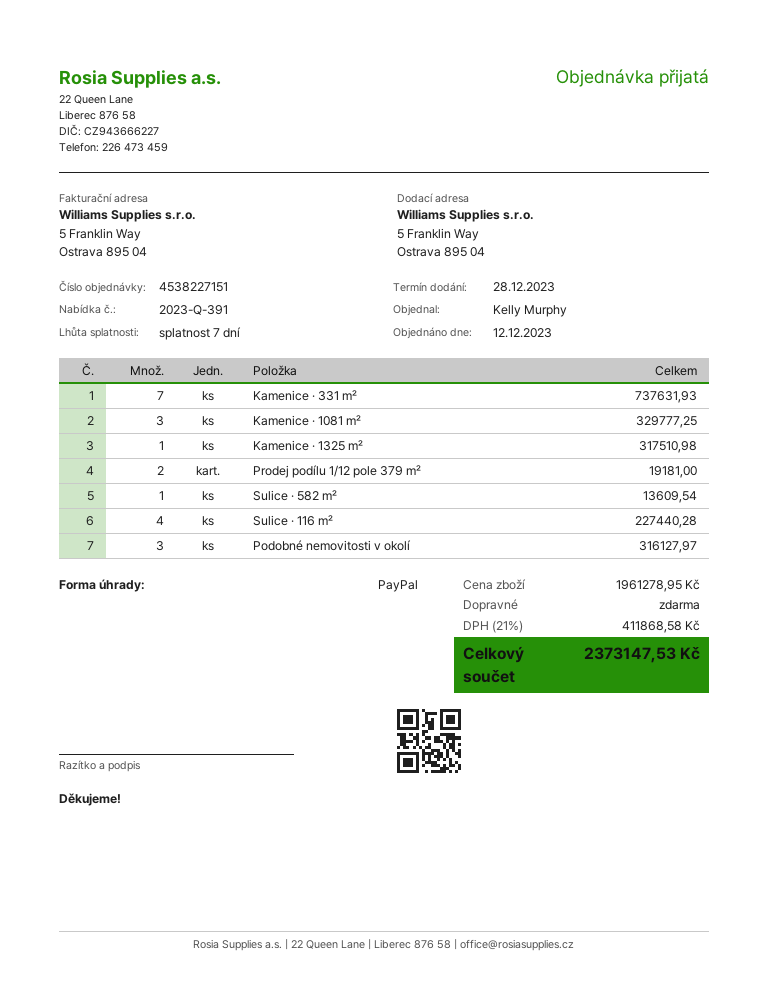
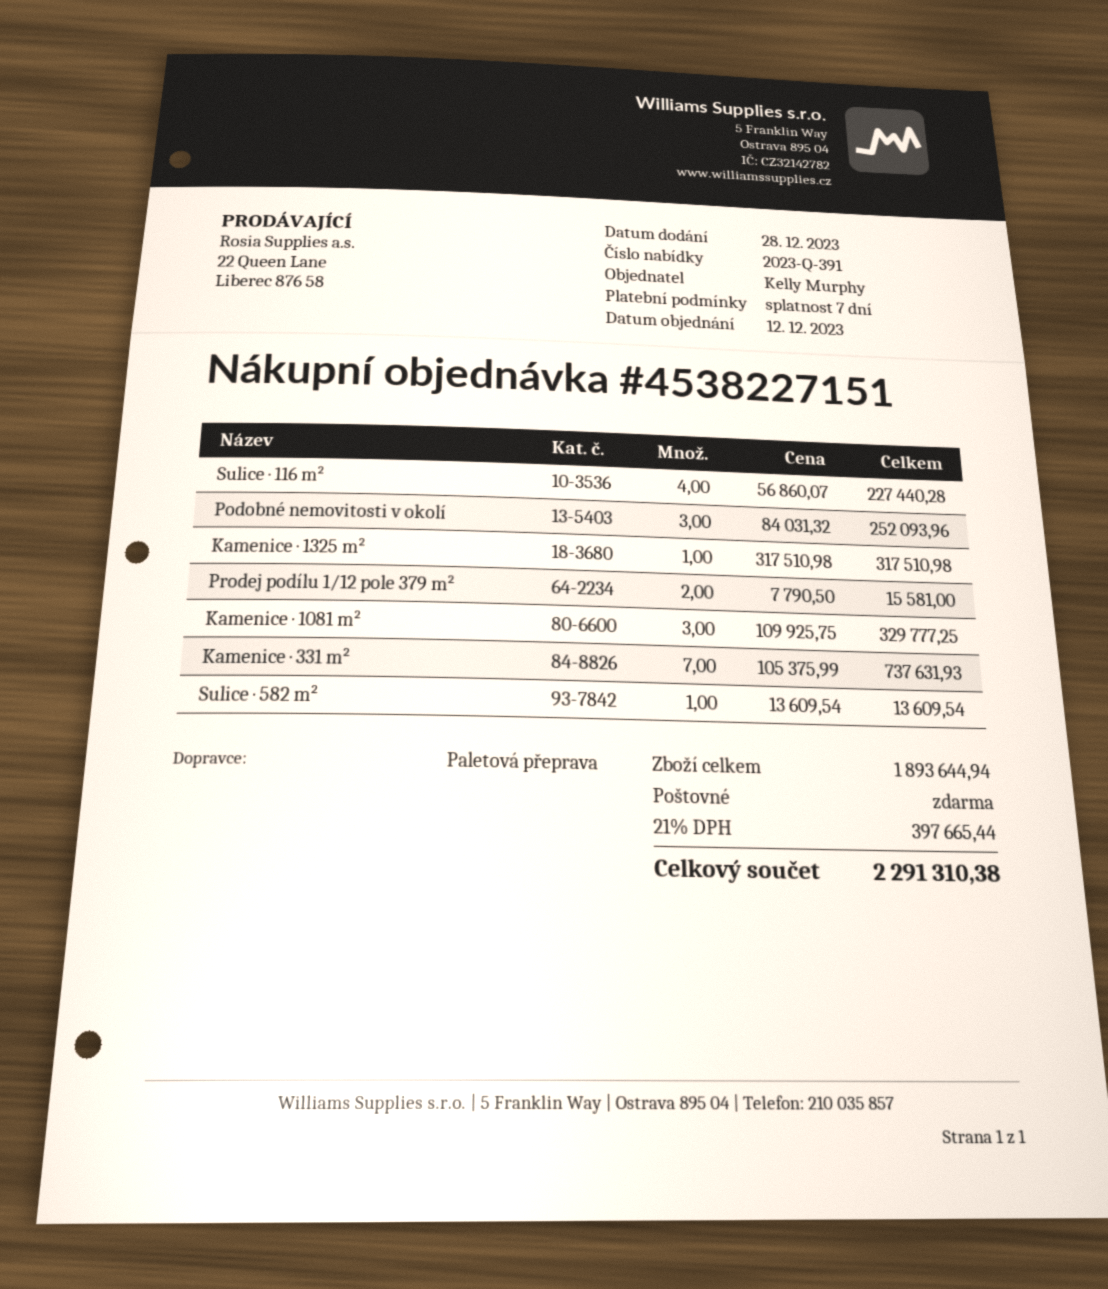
Prodej podílu 1/12 pole 379 m²: 2 for 19181.00 -> 2 for 15581.00
Podobné nemovitosti v okolí: 3 for 316127.97 -> 3 for 252093.96
subtotal: 1961278.95 -> 1893644.94
tax: 21% = 411868.58 -> 21% = 397665.44
total: 2373147.53 -> 2291310.38

